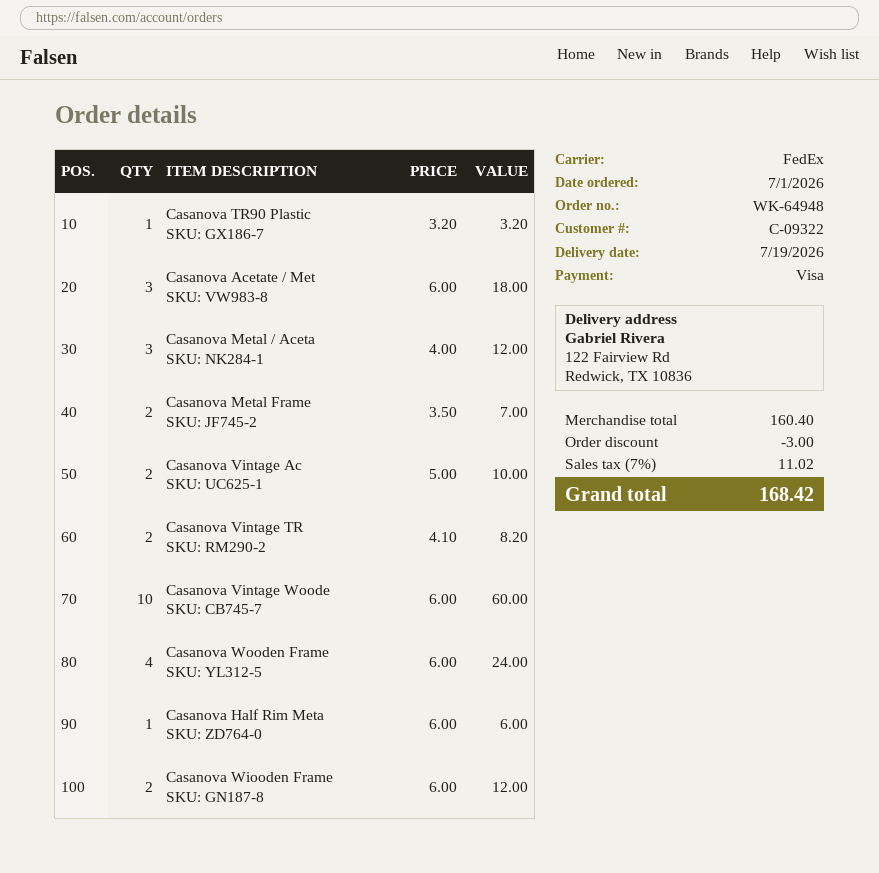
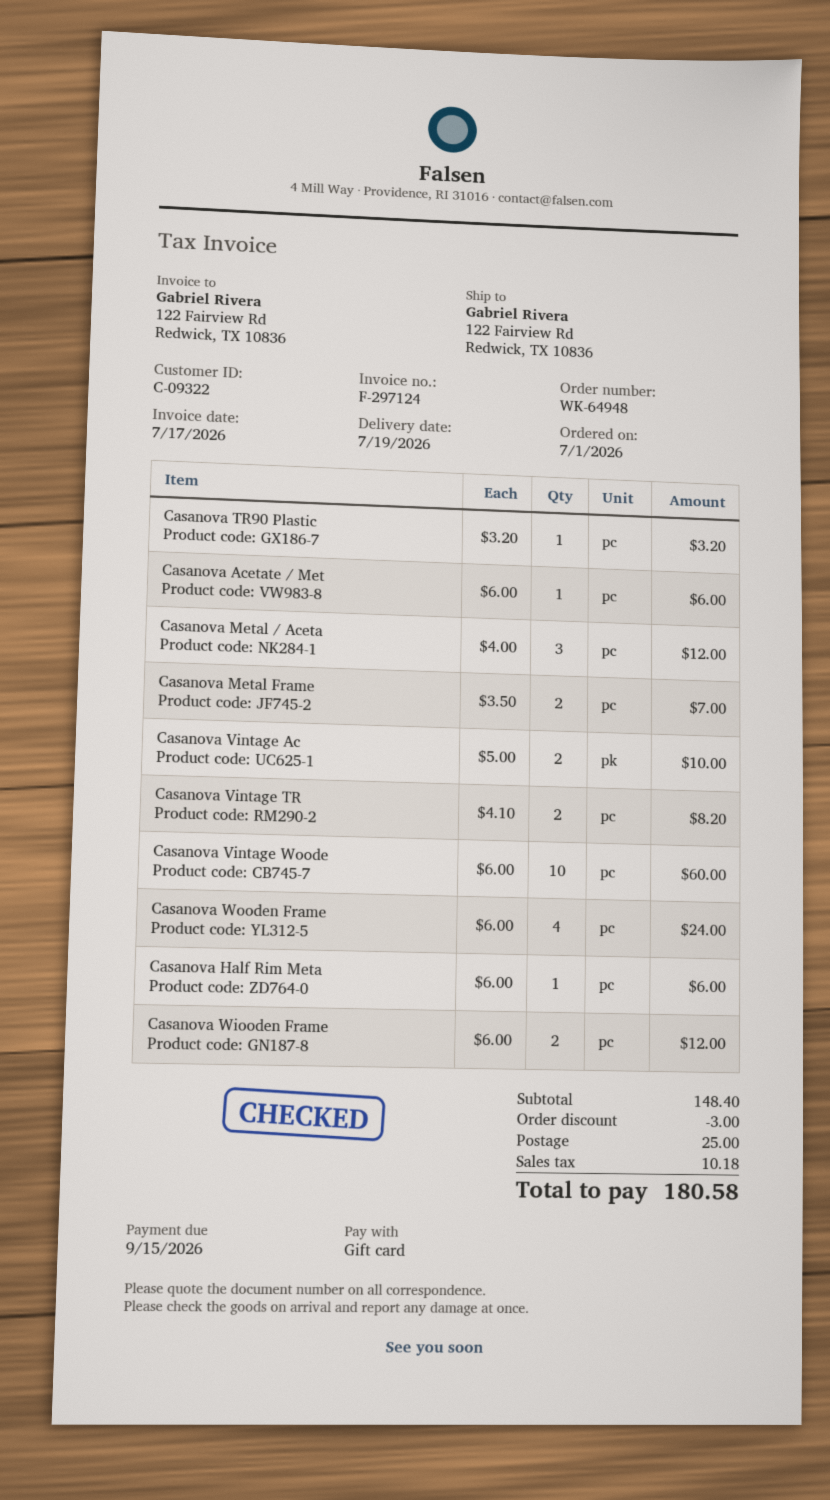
payment method: Visa -> gift card
Casanova Acetate / Met: 3 x 6.00 = 18.00 -> 1 x 6.00 = 6.00
subtotal: 160.40 -> 148.40
shipping: none -> 25.00
tax: 11.02 -> 10.18
total: 168.42 -> 180.58

